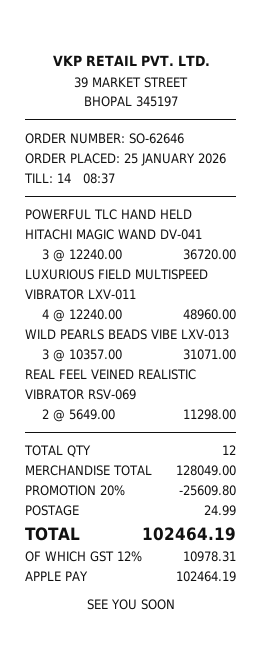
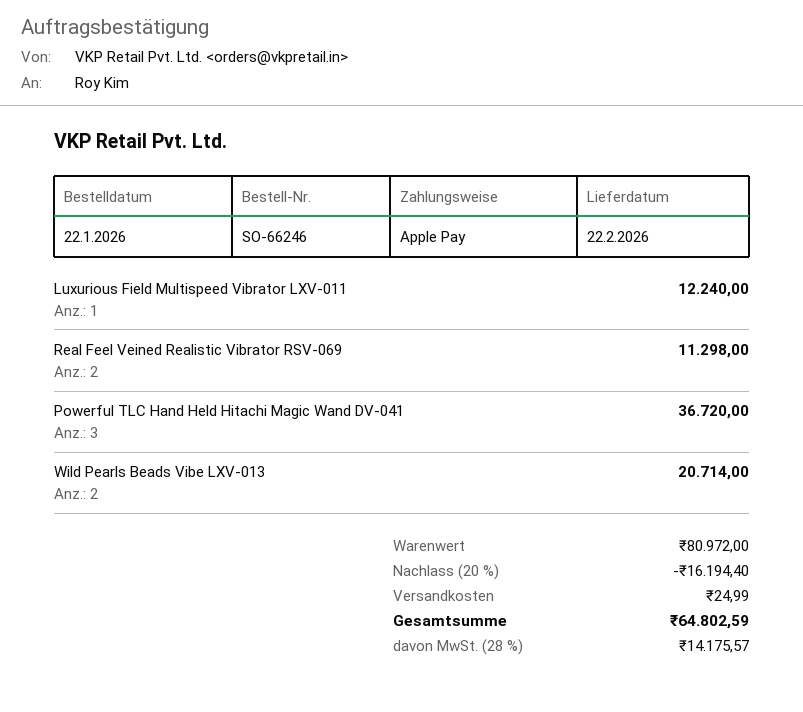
order number: SO-62646 -> SO-66246
order date: 2026-01-25 -> 2026-01-22
LUXURIOUS FIELD MULTISPEED VIBRATOR LXV-011: 4 for 48960.00 -> 1 for 12240.00
WILD PEARLS BEADS VIBE LXV-013: 3 for 31071.00 -> 2 for 20714.00
subtotal: 128049.00 -> 80972.00
discount: 20% = 25609.80 -> 20% = 16194.40
tax: 12% = 10978.31 -> 28% = 14175.57
total: 102464.19 -> 64802.59

